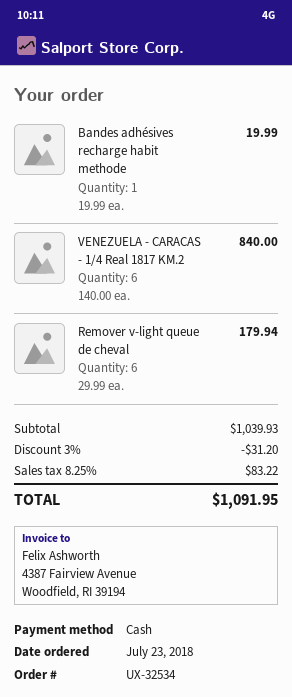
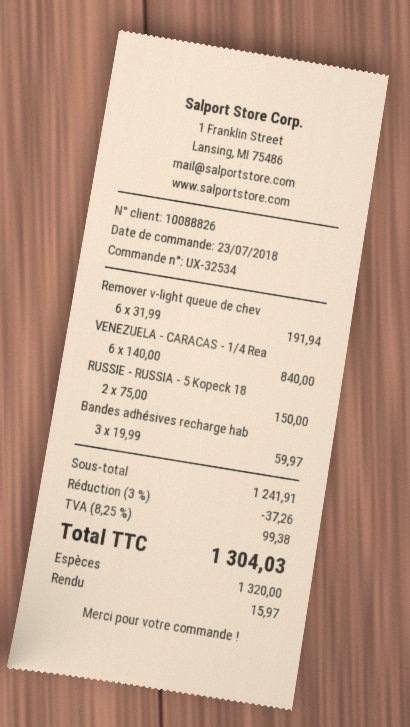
Bandes adhésives recharge habit methode: 1 x 19.99 = 19.99 -> 3 x 19.99 = 59.97
Remover v-light queue de cheval: 6 x 29.99 = 179.94 -> 6 x 31.99 = 191.94
RUSSIE - RUSSIA - 5 Kopeck 18: none -> 2 x 75.00 = 150.00
subtotal: 1039.93 -> 1241.91
discount: 3% = 31.20 -> 3% = 37.26
tax: 8.25% = 83.22 -> 8.25% = 99.38
total: 1091.95 -> 1304.03

